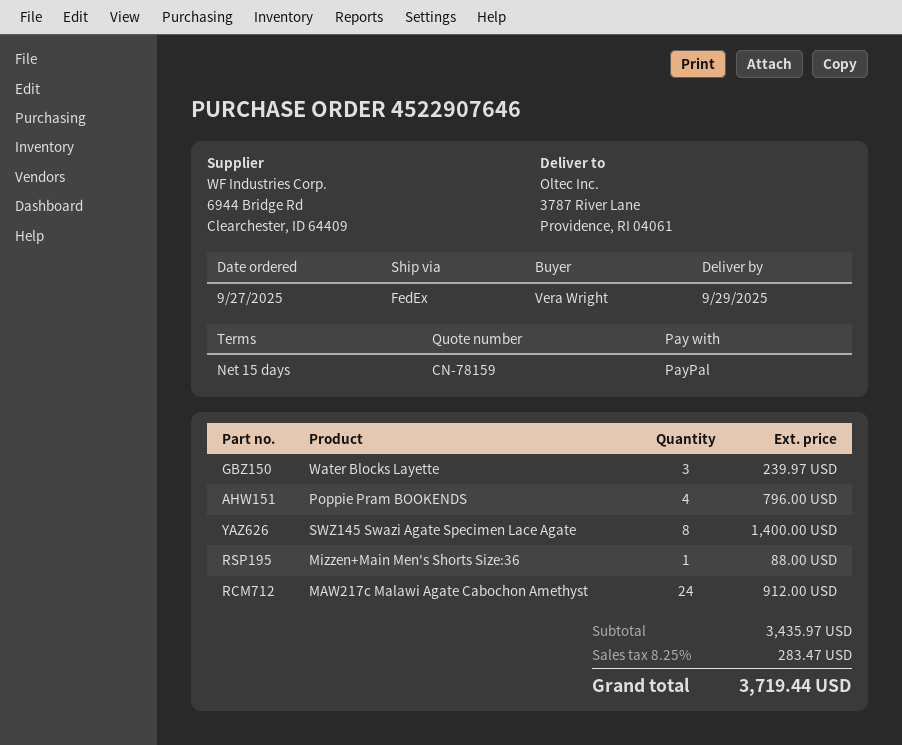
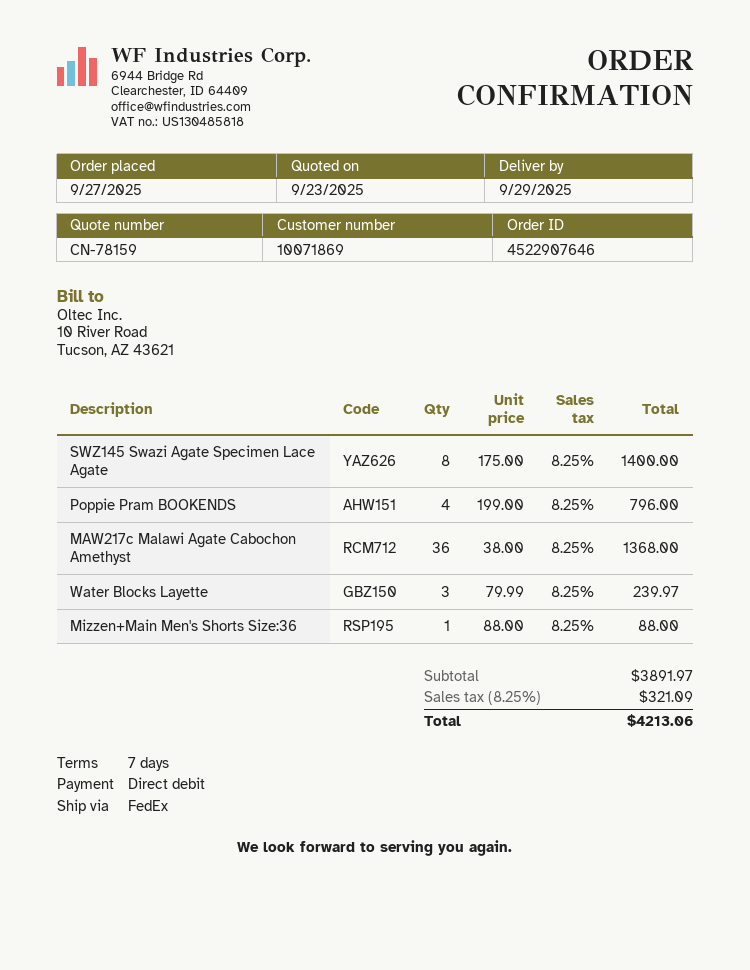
payment terms: 15 days -> 7 days
payment method: PayPal -> direct debit
MAW217c Malawi Agate Cabochon Amethyst: 24 for 912.00 -> 36 for 1368.00
subtotal: 3435.97 -> 3891.97
tax: 8.25% = 283.47 -> 8.25% = 321.09
total: 3719.44 -> 4213.06

